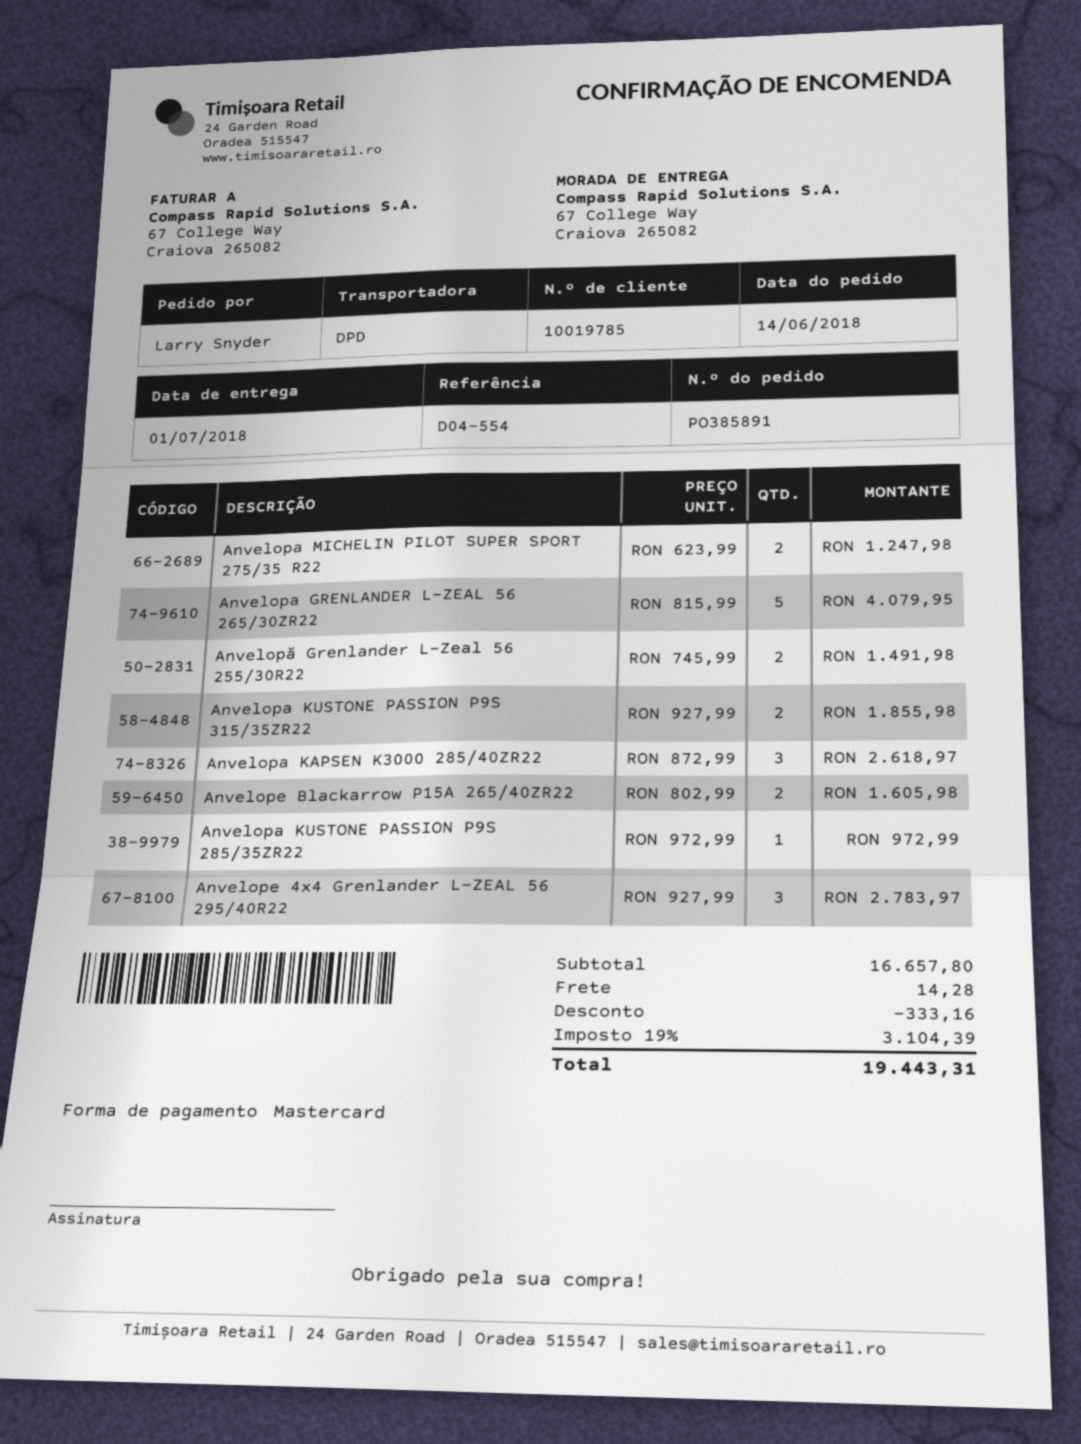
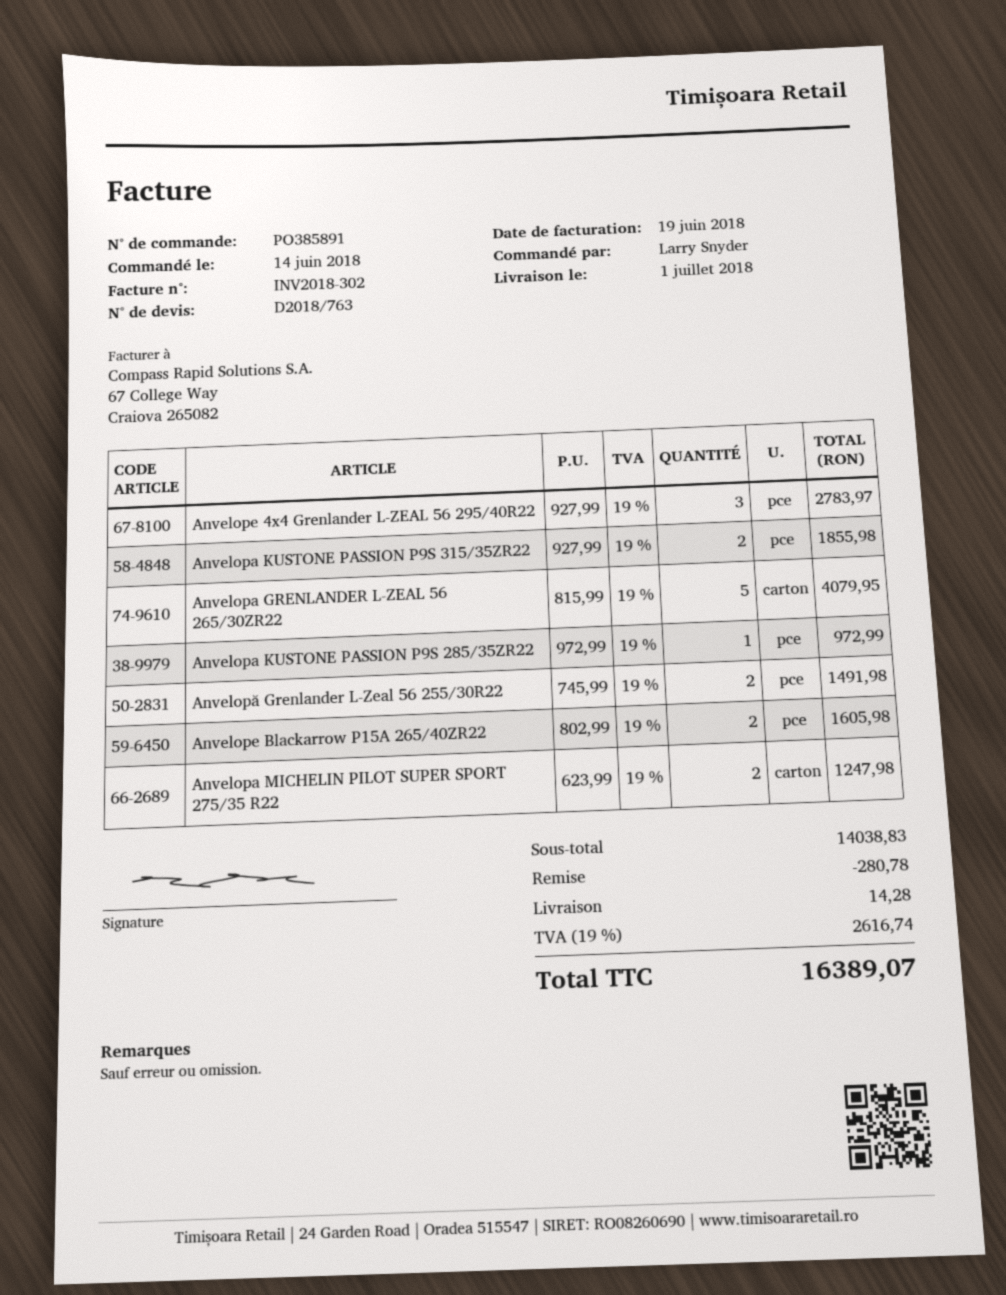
Anvelopa KAPSEN K3000 285/40ZR22: 3 x 872.99 = 2618.97 -> none
subtotal: 16657.80 -> 14038.83
discount: 333.16 -> 280.78
tax: 19% = 3104.39 -> 19% = 2616.74
total: 19443.31 -> 16389.07

